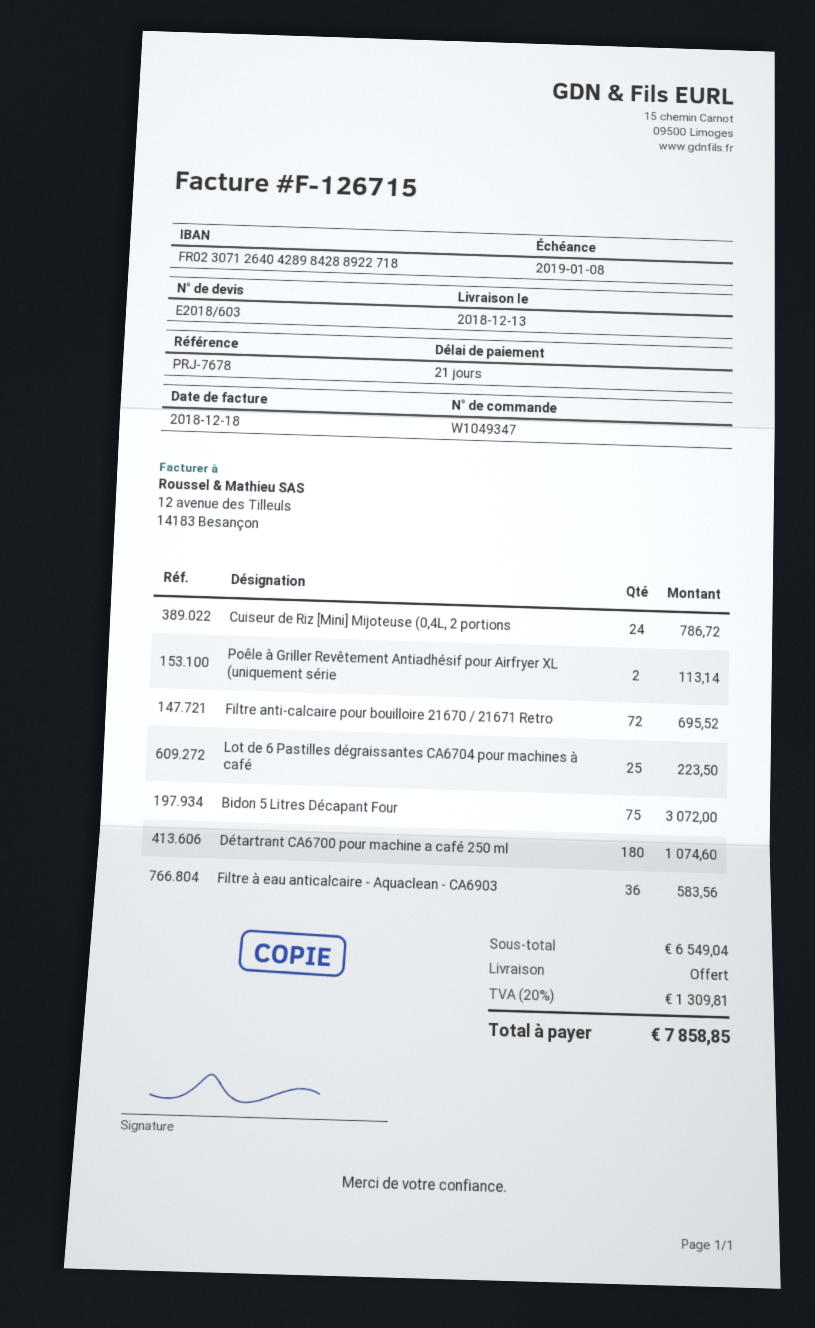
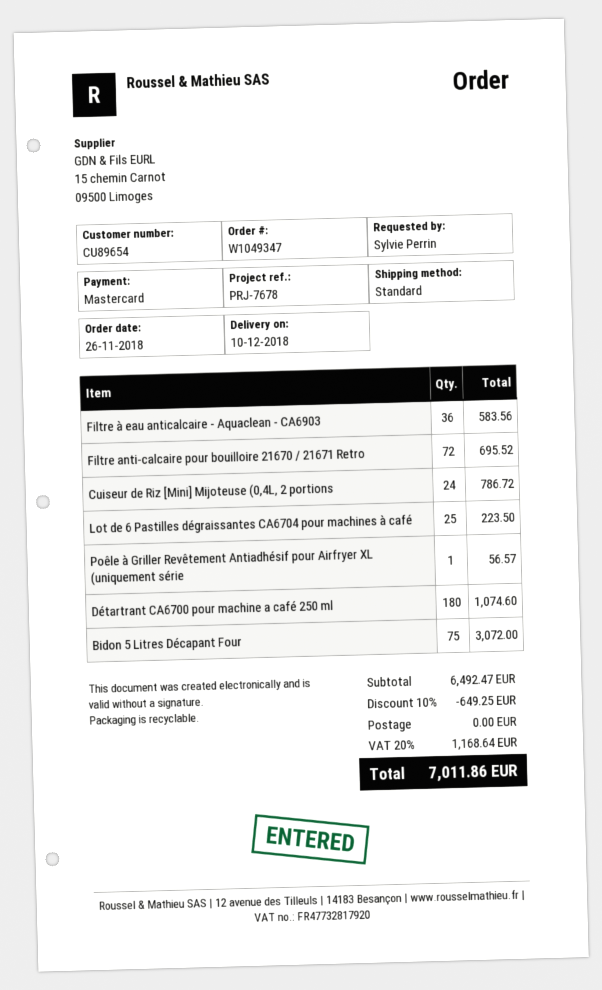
delivery date: 2018-12-13 -> 2018-12-10
Poêle à Griller Revêtement Antiadhésif pour Airfryer XL (uniquement série: 2 for 113.14 -> 1 for 56.57
subtotal: 6549.04 -> 6492.47
discount: none -> 10% = 649.25
tax: 20% = 1309.81 -> 20% = 1168.64
total: 7858.85 -> 7011.86

